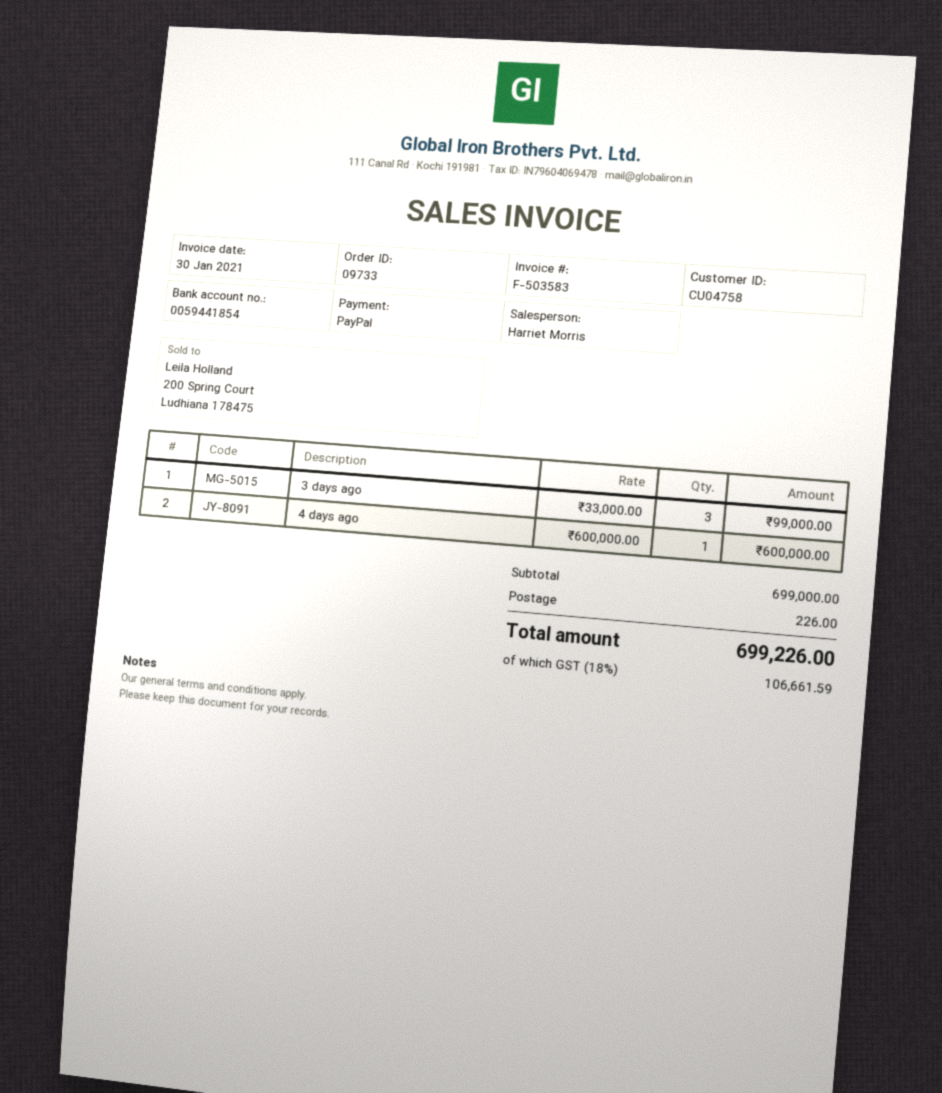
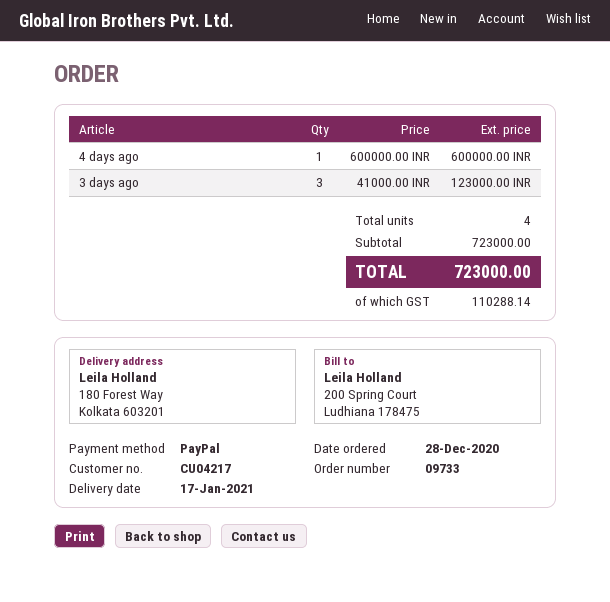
customer number: CU04758 -> CU04217
3 days ago: 3 x 33000.00 = 99000.00 -> 3 x 41000.00 = 123000.00
subtotal: 699000.00 -> 723000.00
shipping: 226.00 -> none
tax: 106661.59 -> 110288.14
total: 699226.00 -> 723000.00

